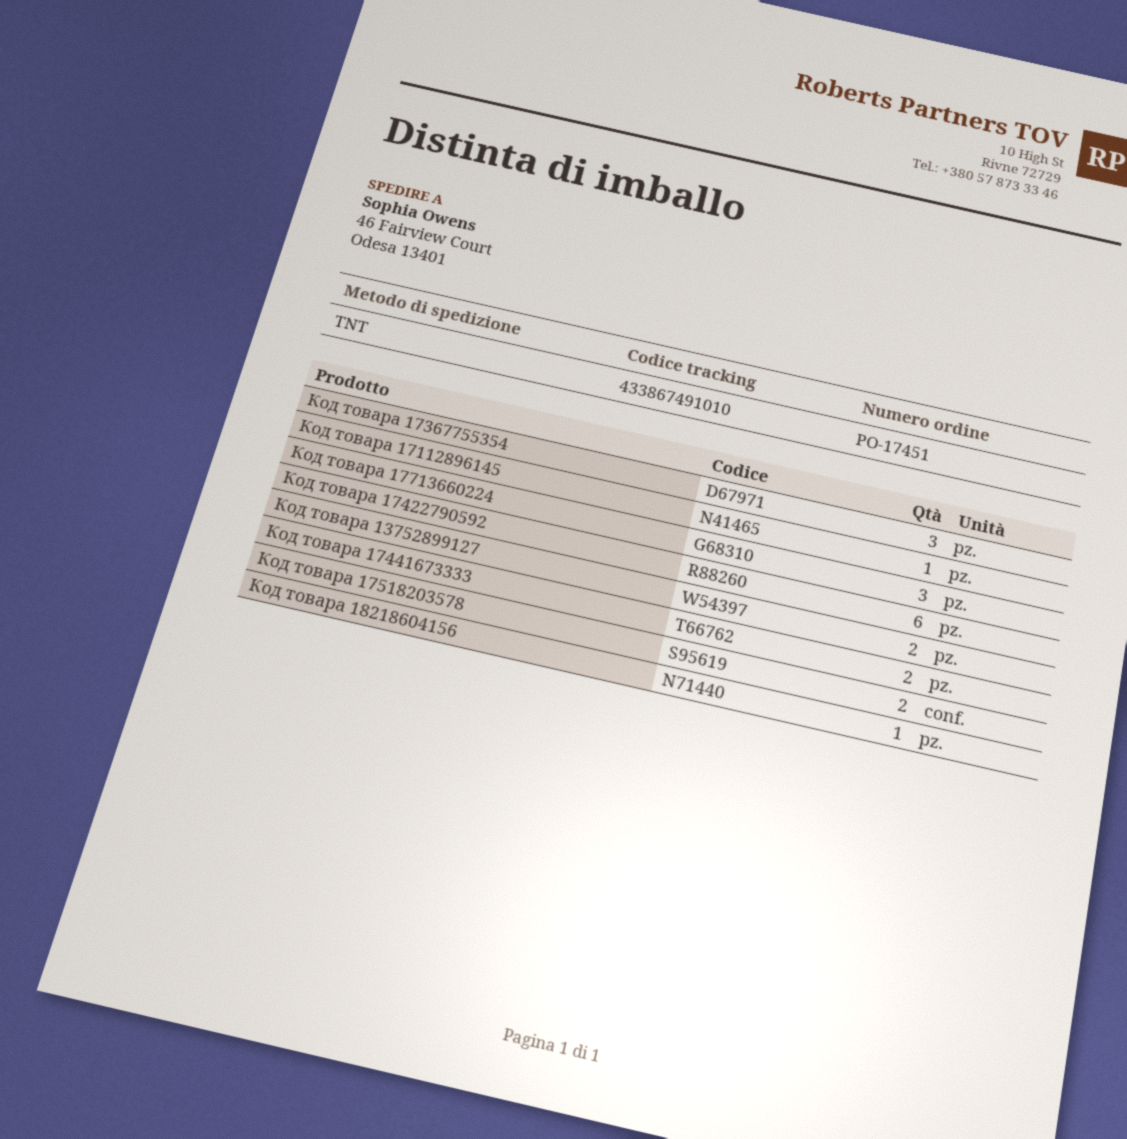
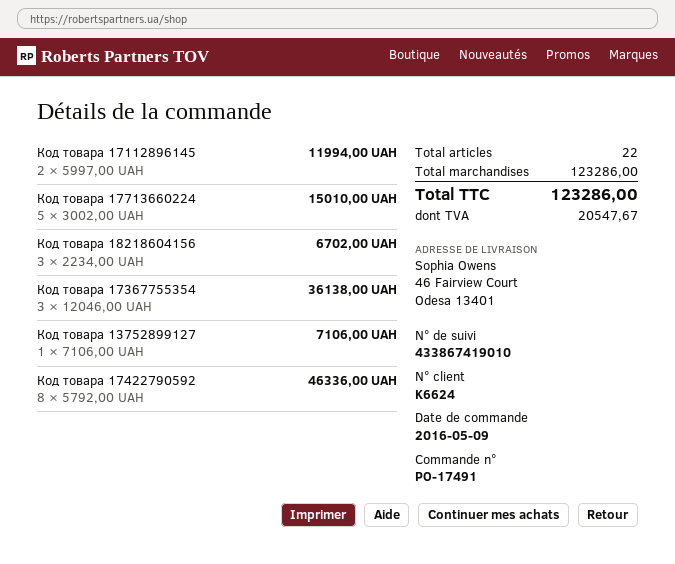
order number: PO-17451 -> PO-17491
tracking number: 433867491010 -> 433867419010
Код товара 17112896145: 1 -> 2
Код товара 17713660224: 3 -> 5
Код товара 17422790592: 6 -> 8
Код товара 13752899127: 2 -> 1
Код товара 17441673333: 2 -> none
Код товара 17518203578: 2 -> none
Код товара 18218604156: 1 -> 3

